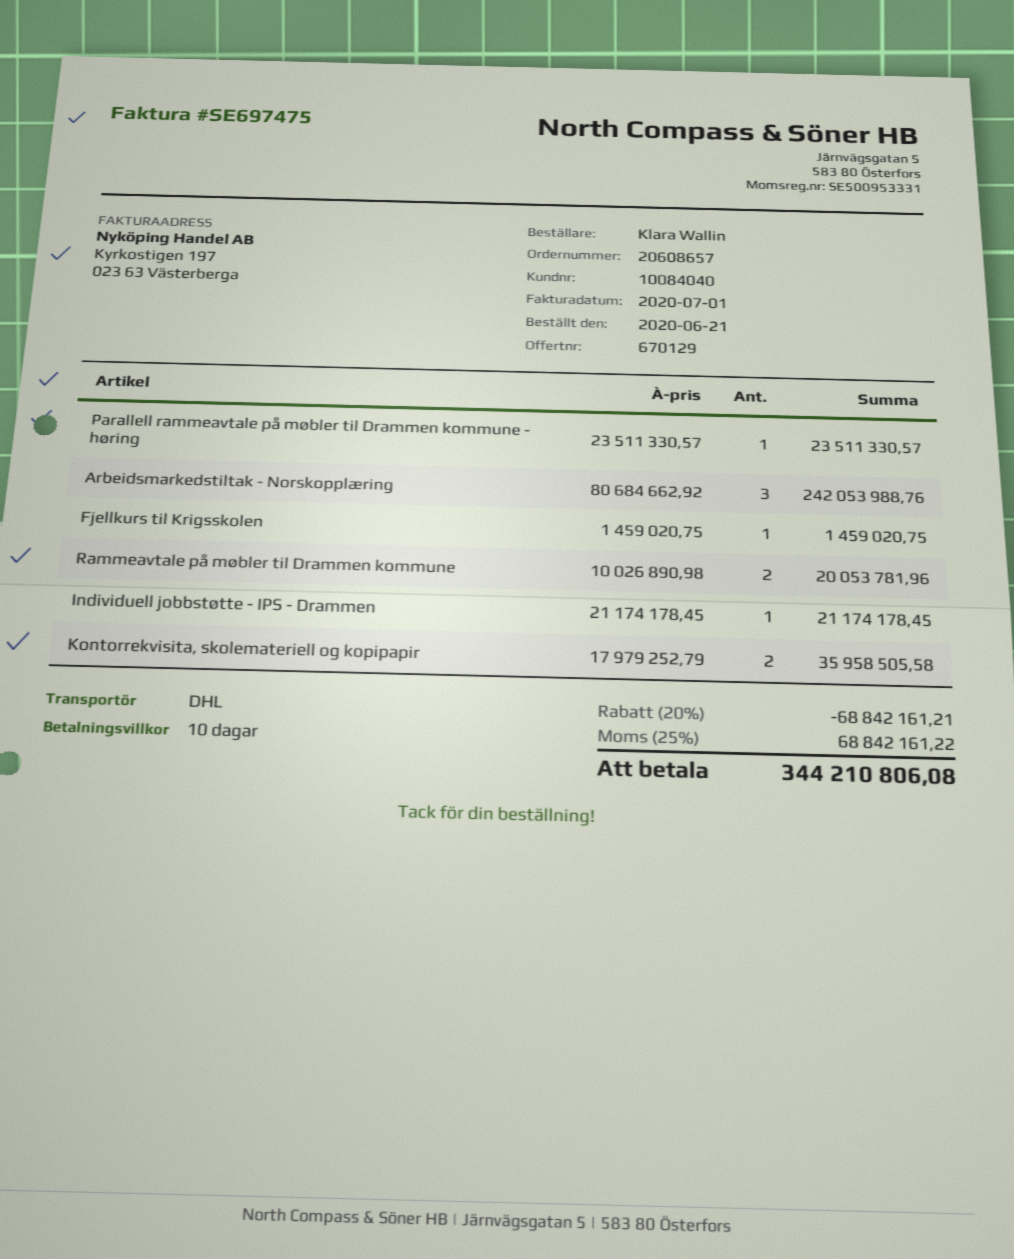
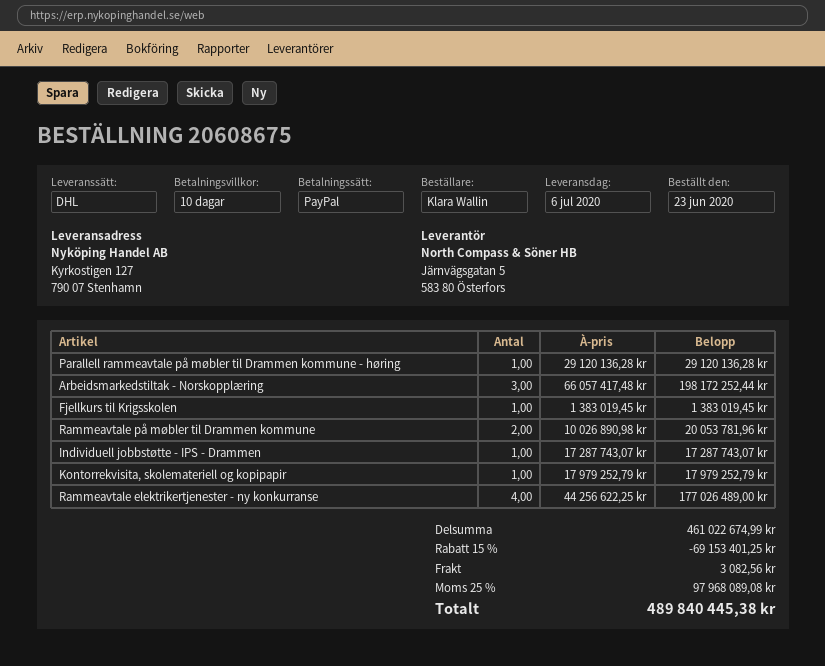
order number: 20608657 -> 20608675
order date: 2020-06-21 -> 2020-06-23
Parallell rammeavtale på møbler til Drammen kommune - høring: 1 x 23511330.57 = 23511330.57 -> 1 x 29120136.28 = 29120136.28
Arbeidsmarkedstiltak - Norskopplæring: 3 x 80684662.92 = 242053988.76 -> 3 x 66057417.48 = 198172252.44
Fjellkurs til Krigsskolen: 1 x 1459020.75 = 1459020.75 -> 1 x 1383019.45 = 1383019.45
Individuell jobbstøtte - IPS - Drammen: 1 x 21174178.45 = 21174178.45 -> 1 x 17287743.07 = 17287743.07
Kontorrekvisita, skolemateriell og kopipapir: 2 x 17979252.79 = 35958505.58 -> 1 x 17979252.79 = 17979252.79
Rammeavtale elektrikertjenester - ny konkurranse: none -> 4 x 44256622.25 = 177026489.00
discount: 20% = 68842161.21 -> 15% = 69153401.25
shipping: none -> 3082.56
tax: 25% = 68842161.22 -> 25% = 97968089.08
total: 344210806.08 -> 489840445.38

